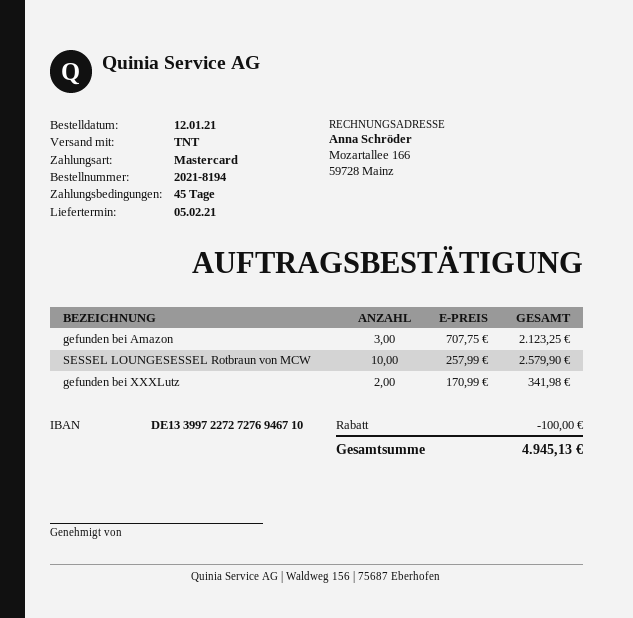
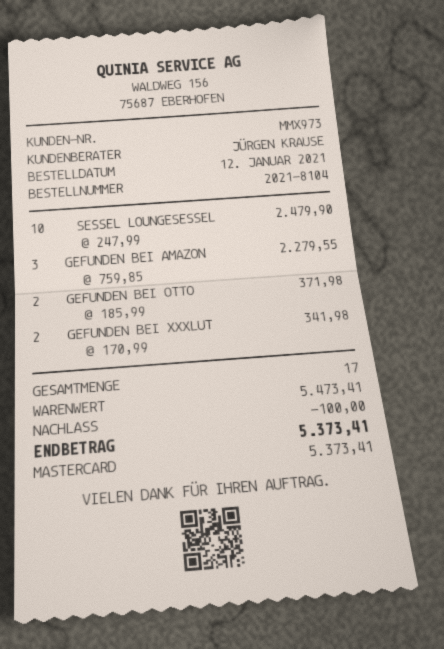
order number: 2021-8194 -> 2021-8104
gefunden bei Amazon: 3 x 707.75 = 2123.25 -> 3 x 759.85 = 2279.55
SESSEL LOUNGESESSEL Rotbraun von MCW: 10 x 257.99 = 2579.90 -> 10 x 247.99 = 2479.90
GEFUNDEN BEI OTTO: none -> 2 x 185.99 = 371.98
total: 4945.13 -> 5373.41

